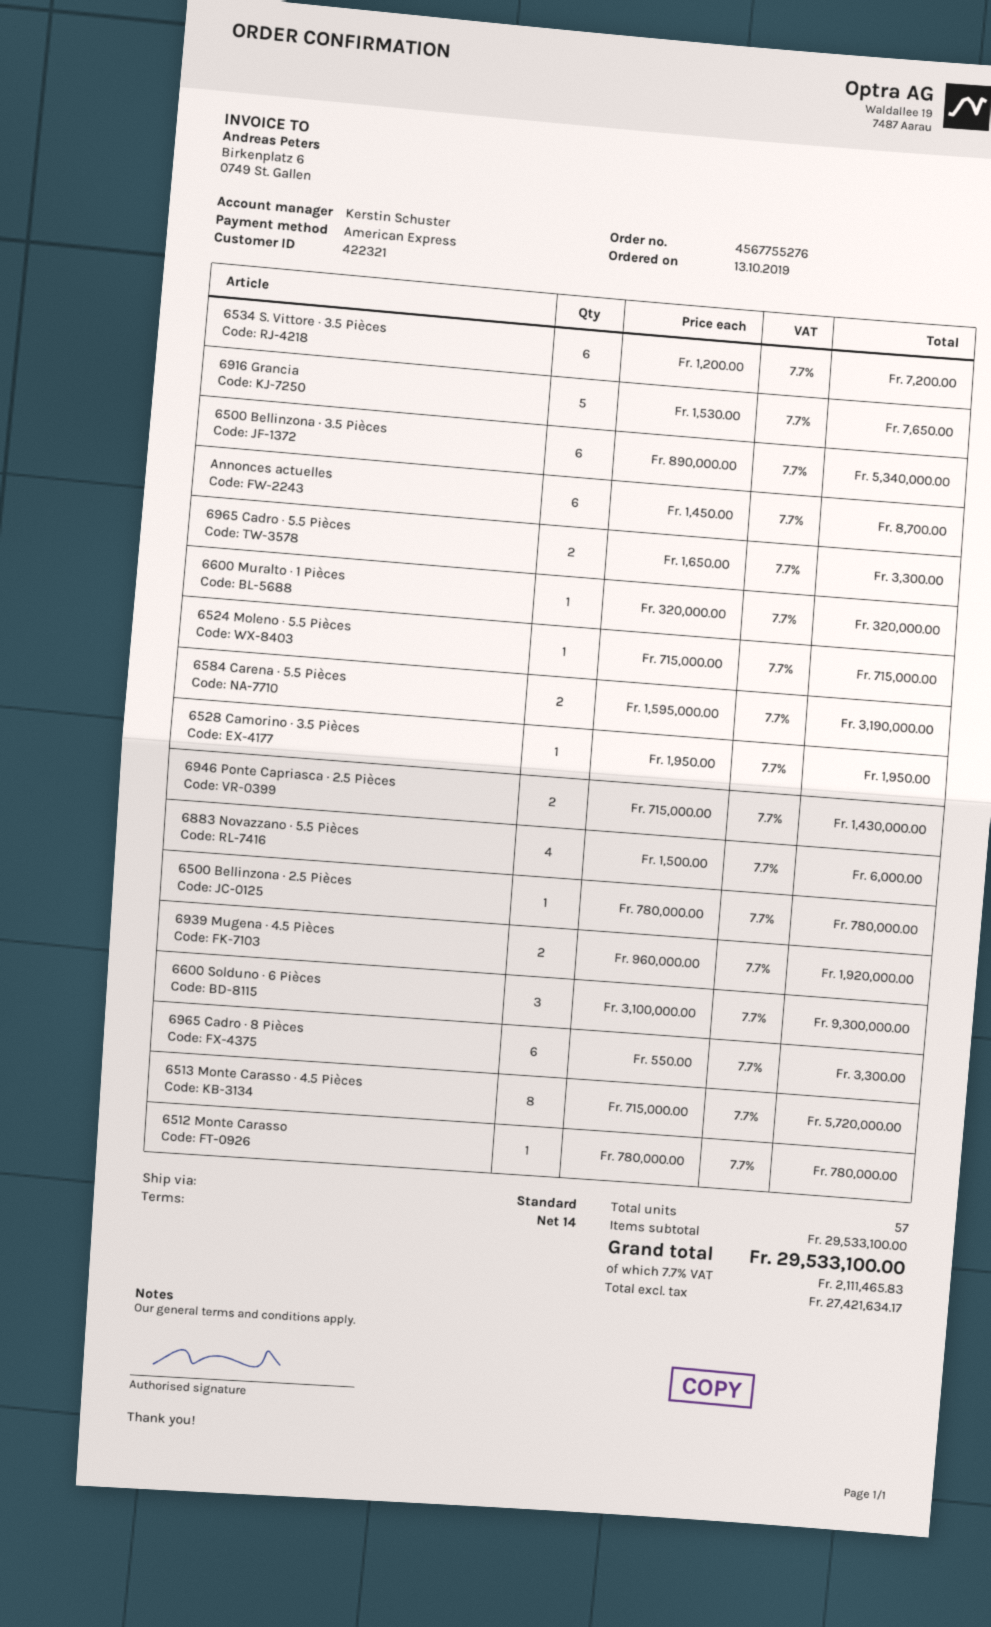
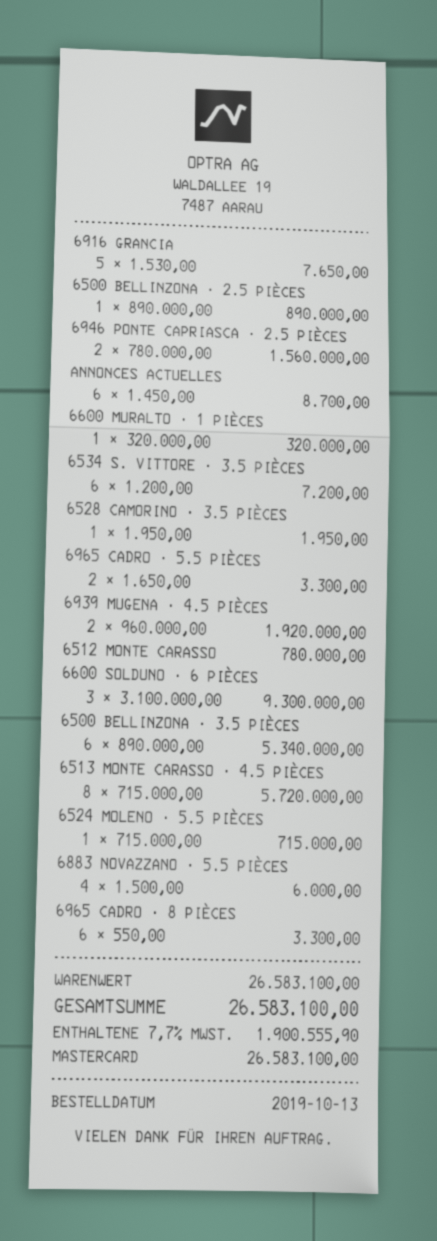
payment method: American Express -> Mastercard
6584 Carena · 5.5 Pièces: 2 x 1595000.00 = 3190000.00 -> none
6946 Ponte Capriasca · 2.5 Pièces: 2 x 715000.00 = 1430000.00 -> 2 x 780000.00 = 1560000.00
6500 Bellinzona · 2.5 Pièces: 1 x 780000.00 = 780000.00 -> 1 x 890000.00 = 890000.00
subtotal: 29533100.00 -> 26583100.00
tax: 7.7% = 2111465.83 -> 7.7% = 1900555.90
total: 29533100.00 -> 26583100.00

